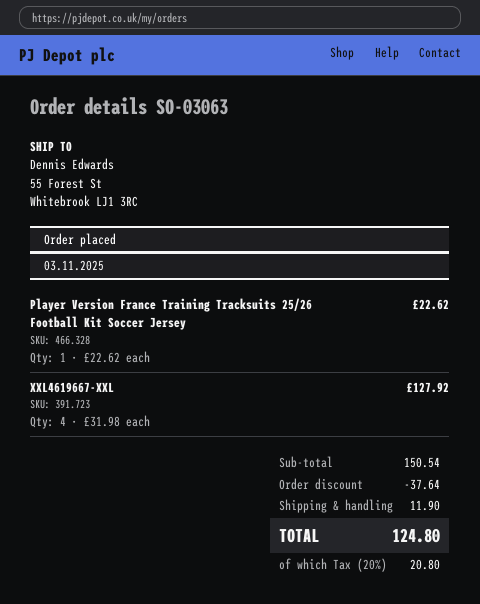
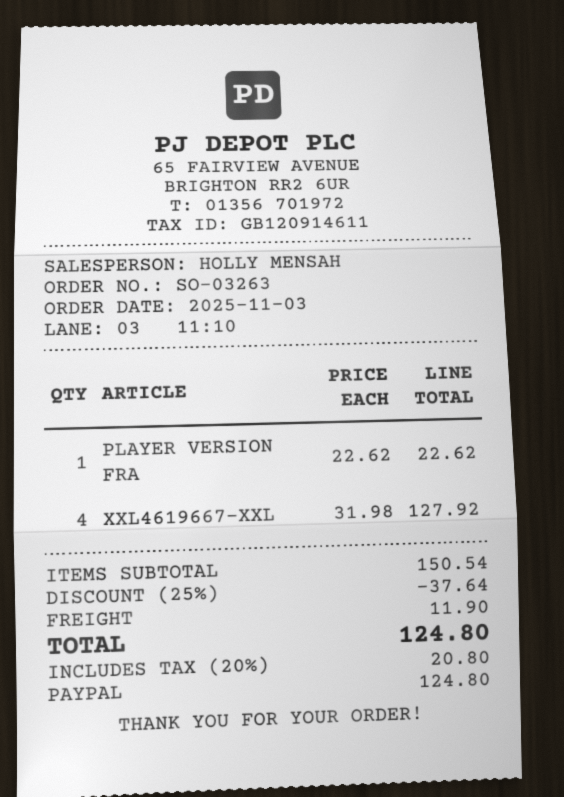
order number: SO-03063 -> SO-03263

